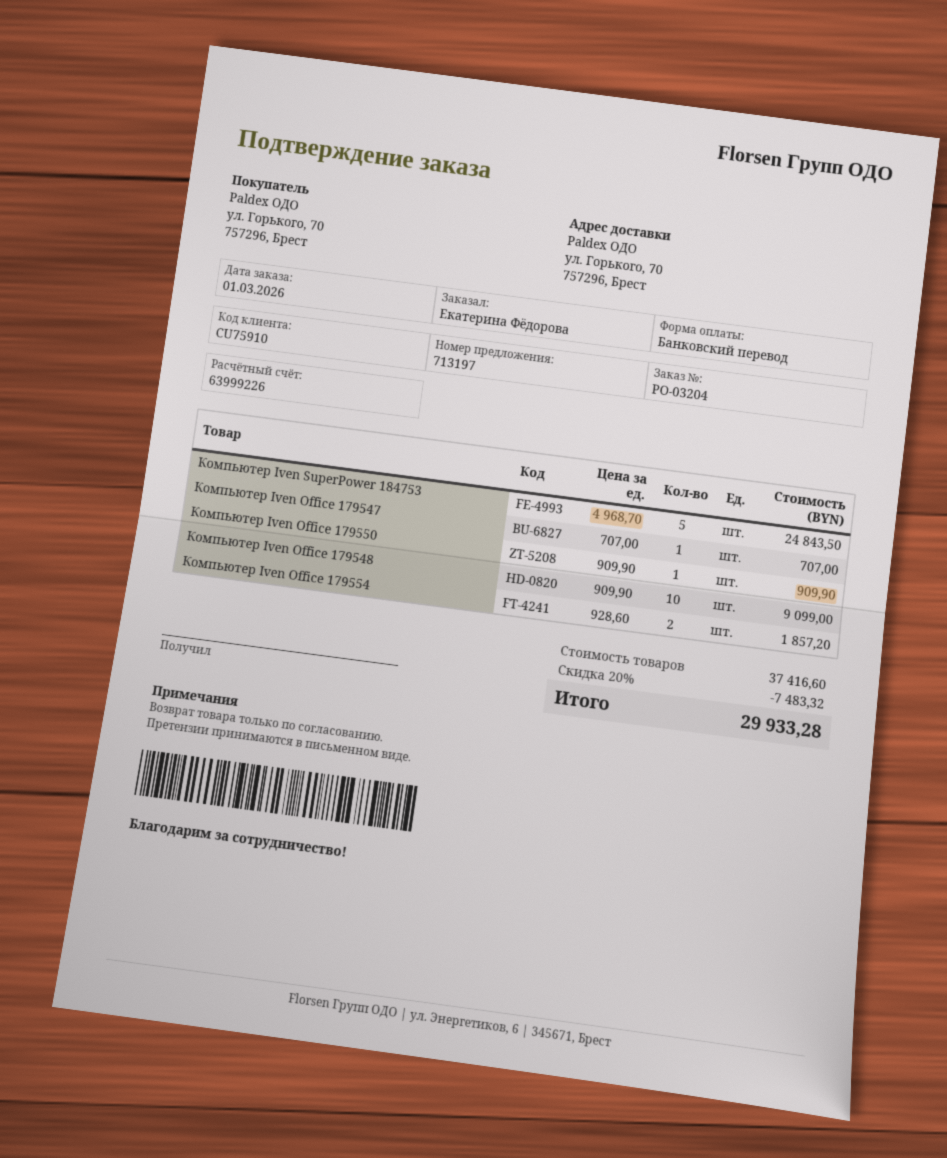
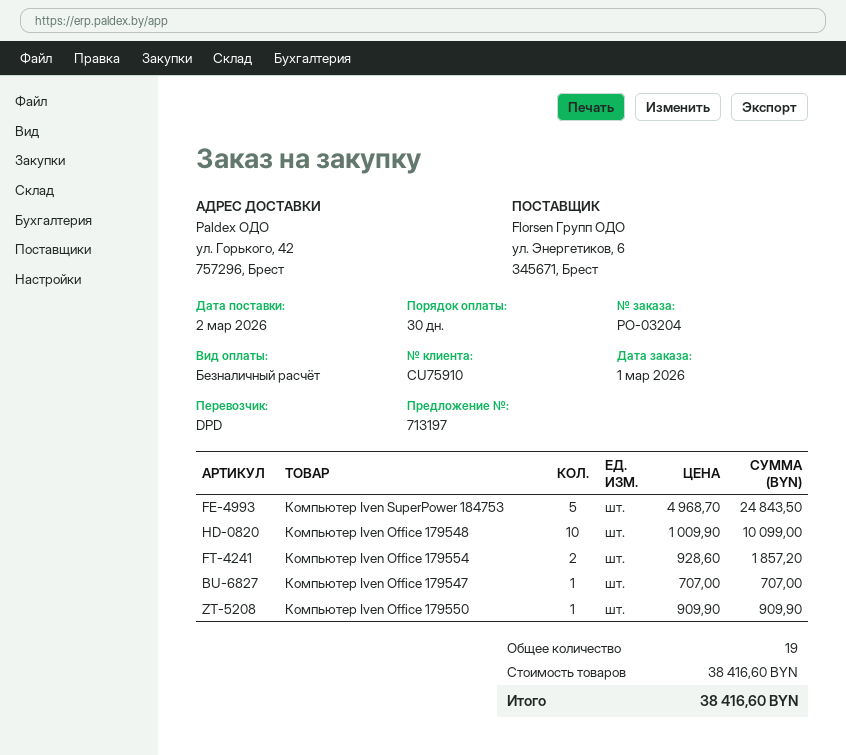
ship to: ул. Горького, 70, 757296, Брест -> ул. Горького, 42, 757296, Брест
Компьютер Iven Office 179548: 10 x 909.90 = 9099.00 -> 10 x 1009.90 = 10099.00
subtotal: 37416.60 -> 38416.60
discount: 20% = 7483.32 -> none
total: 29933.28 -> 38416.60

